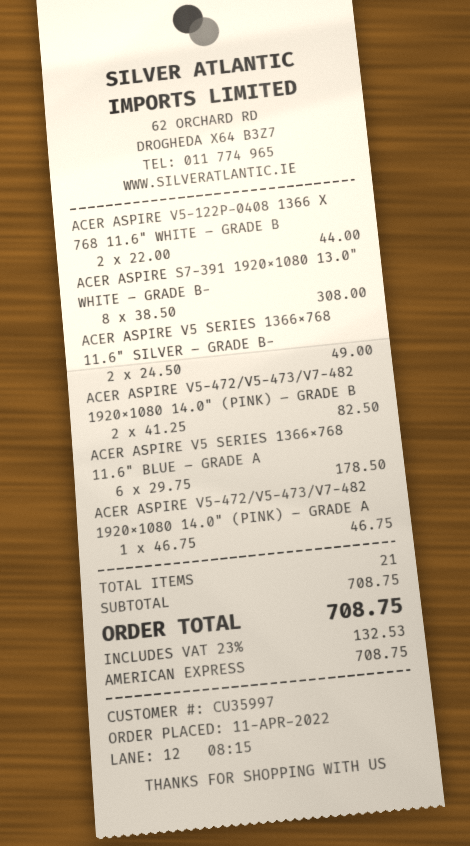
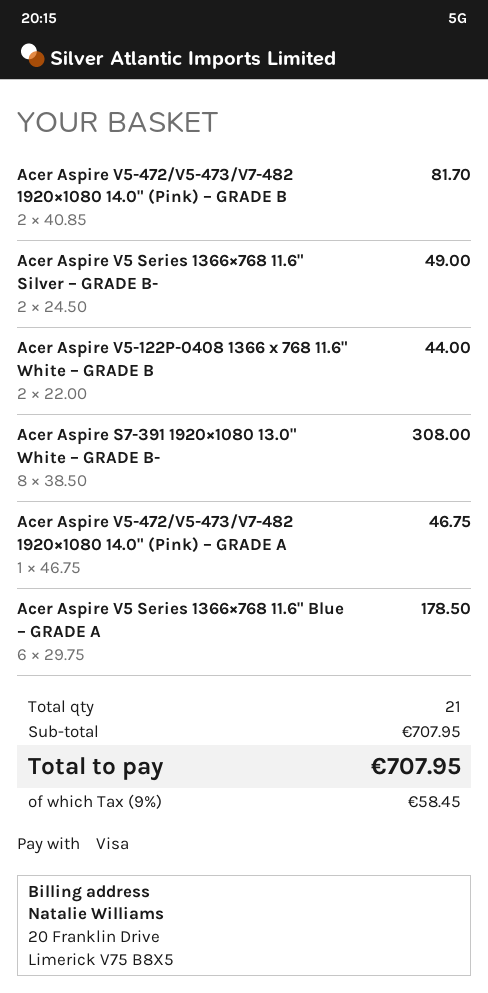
payment method: American Express -> Visa
ACER ASPIRE V5-472/V5-473/V7-482 1920×1080 14.0" (PINK) – GRADE B: 2 x 41.25 = 82.50 -> 2 x 40.85 = 81.70
subtotal: 708.75 -> 707.95
tax: 23% = 132.53 -> 9% = 58.45
total: 708.75 -> 707.95

